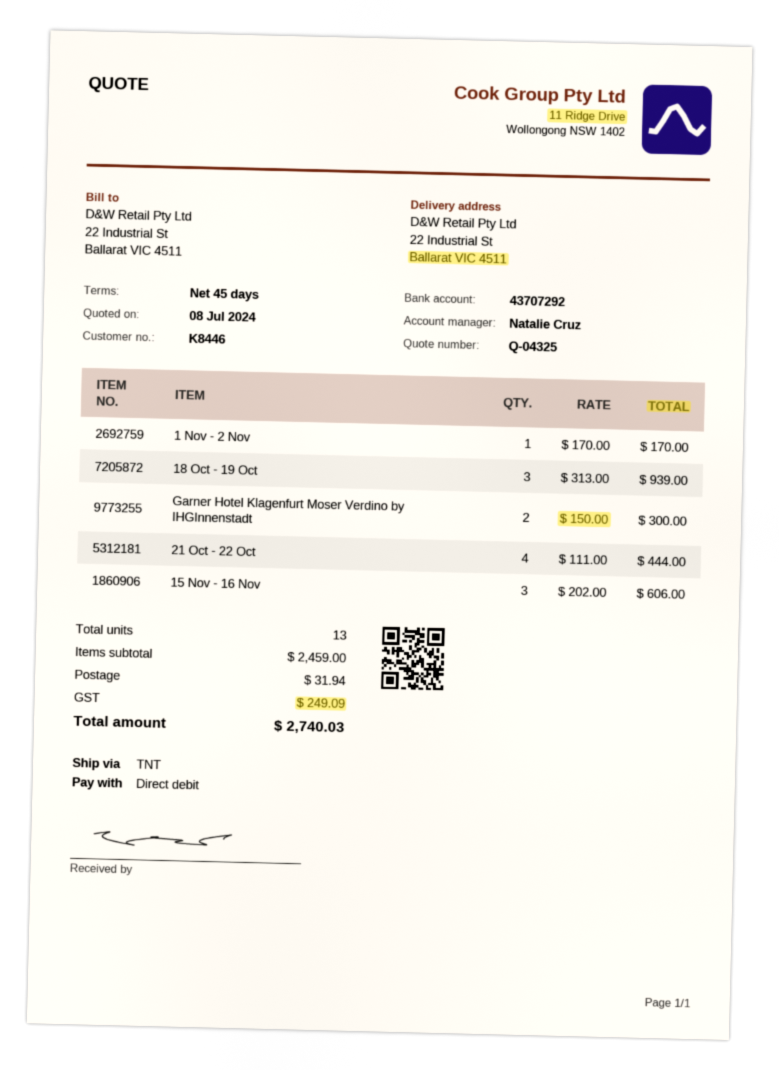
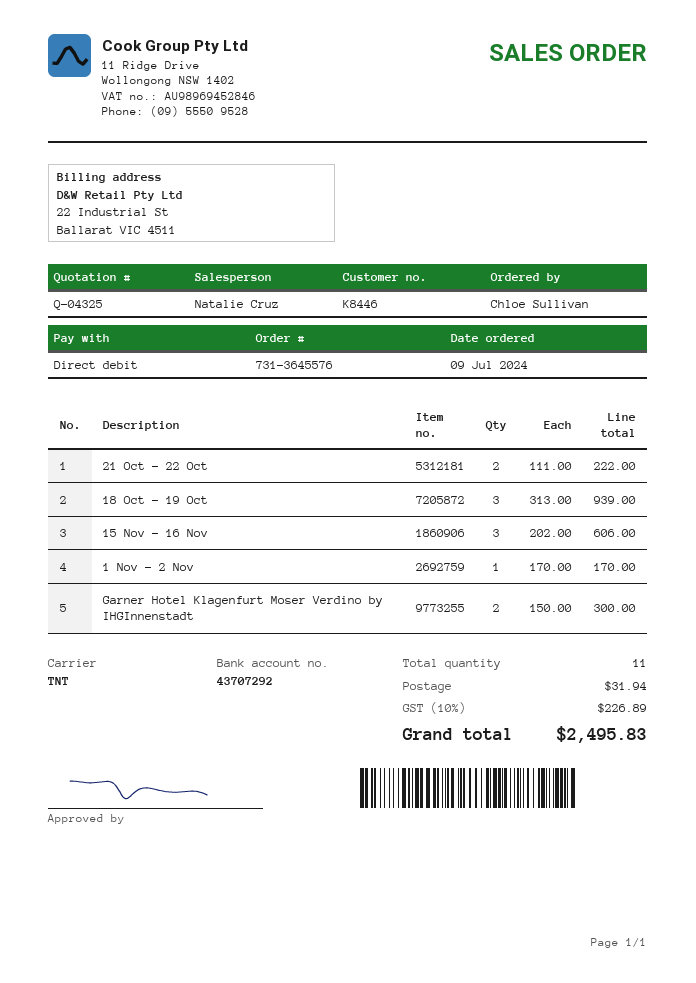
21 Oct - 22 Oct: 4 x 111.00 = 444.00 -> 2 x 111.00 = 222.00
total quantity: 13 -> 11
tax: 249.09 -> 226.89
total: 2740.03 -> 2495.83

